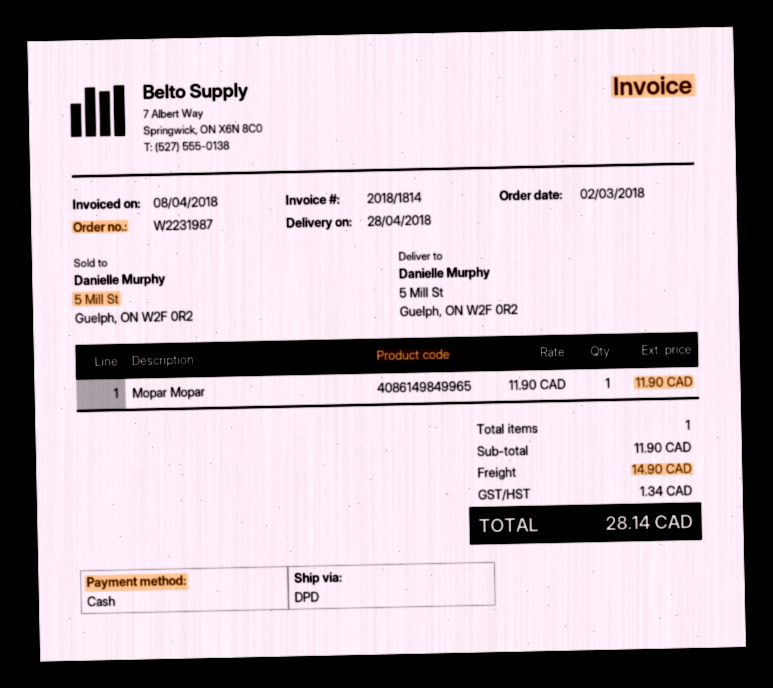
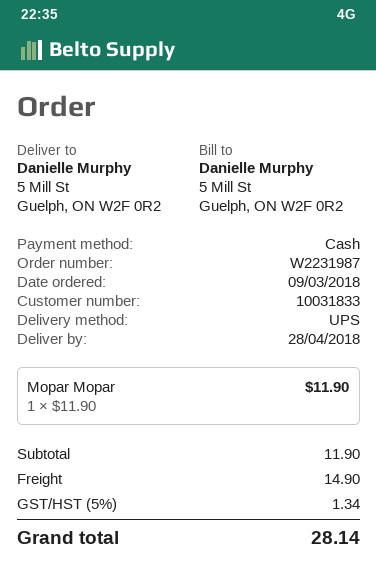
order date: 2018-03-02 -> 2018-03-09
shipping method: DPD -> UPS

